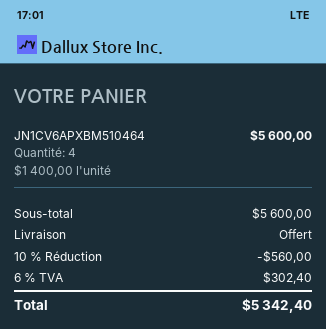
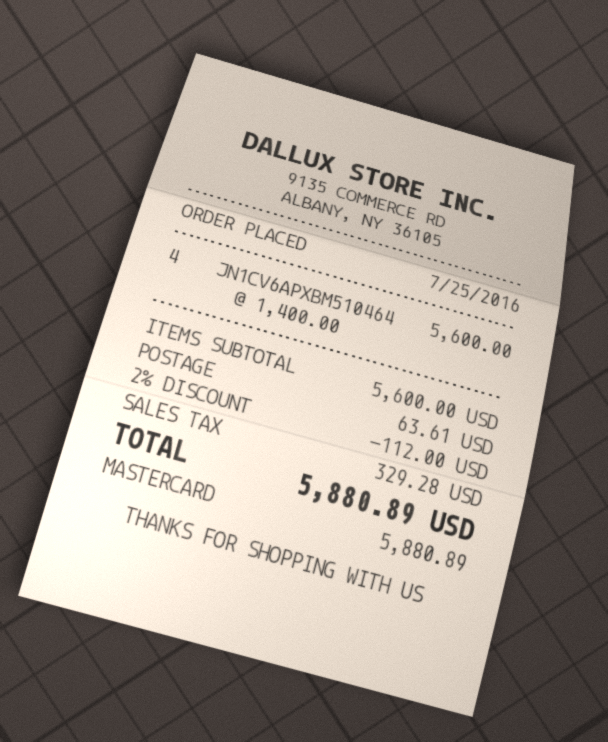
discount: 10% = 560.00 -> 2% = 112.00
shipping: 0.00 -> 63.61
tax: 302.40 -> 329.28
total: 5342.40 -> 5880.89

